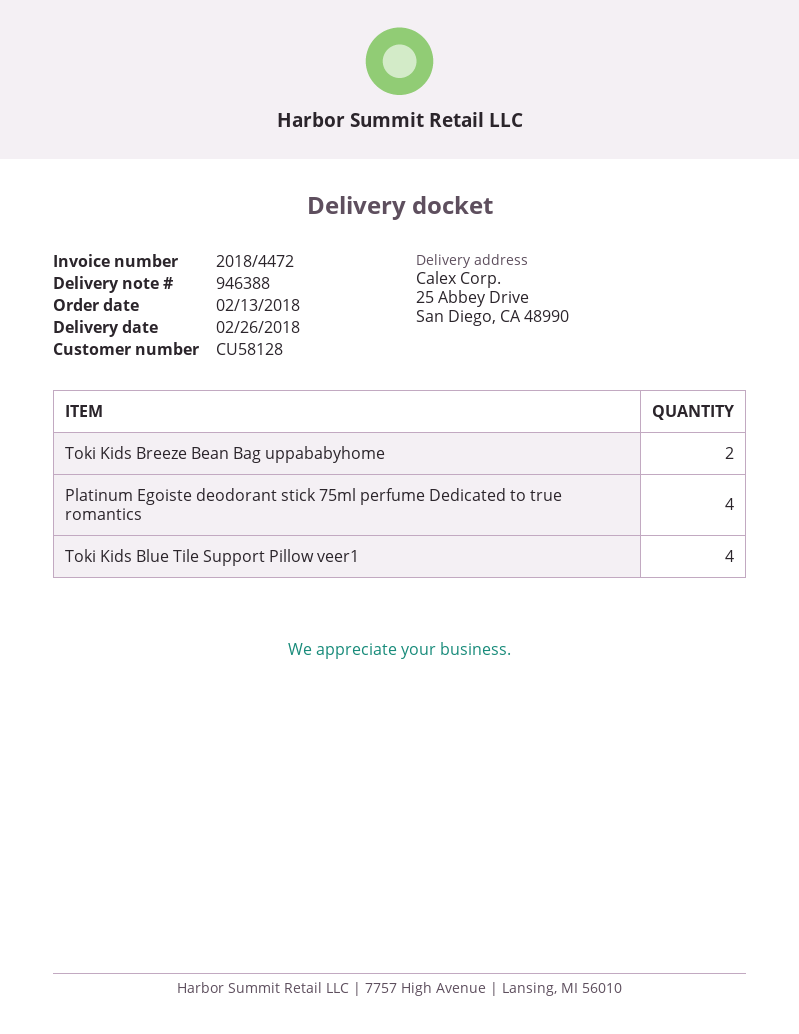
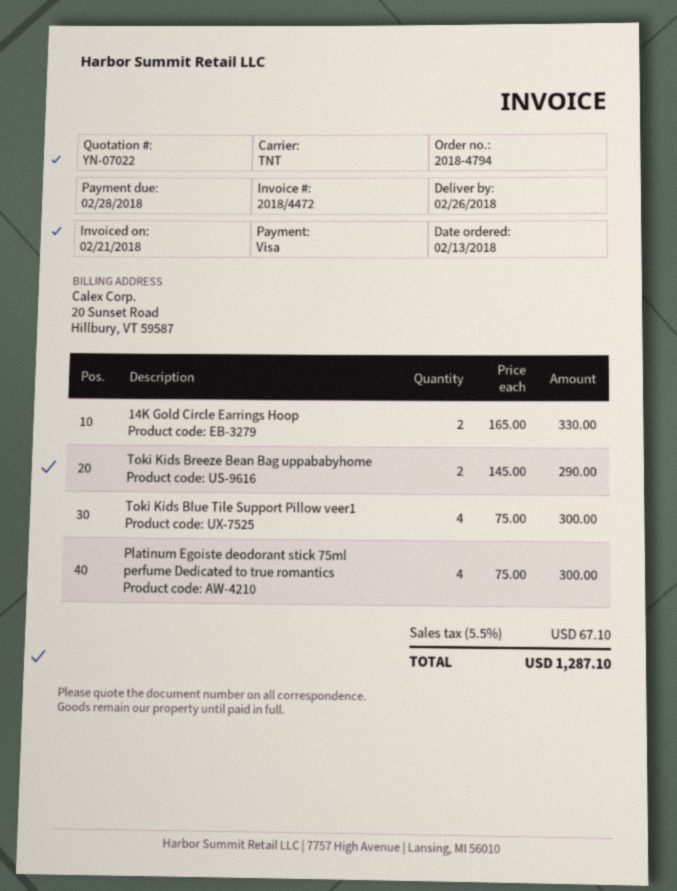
14K Gold Circle Earrings Hoop: none -> 2

